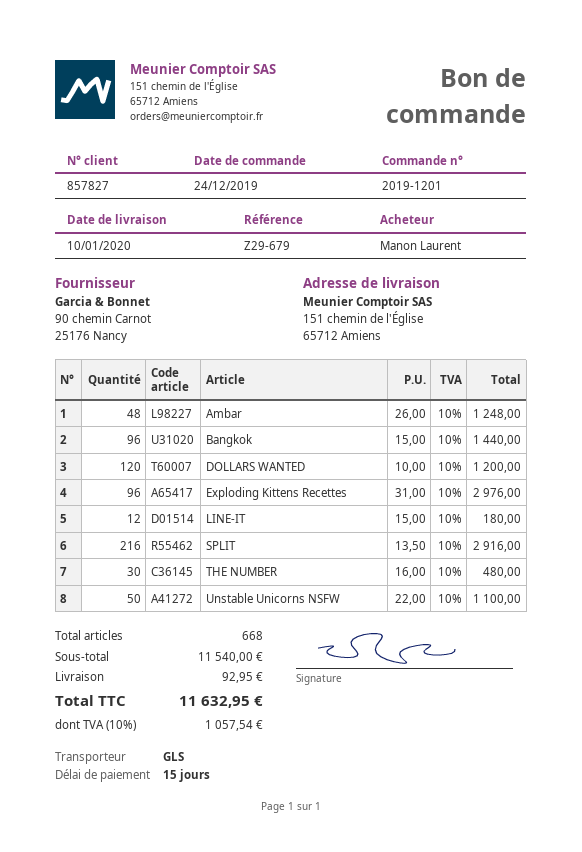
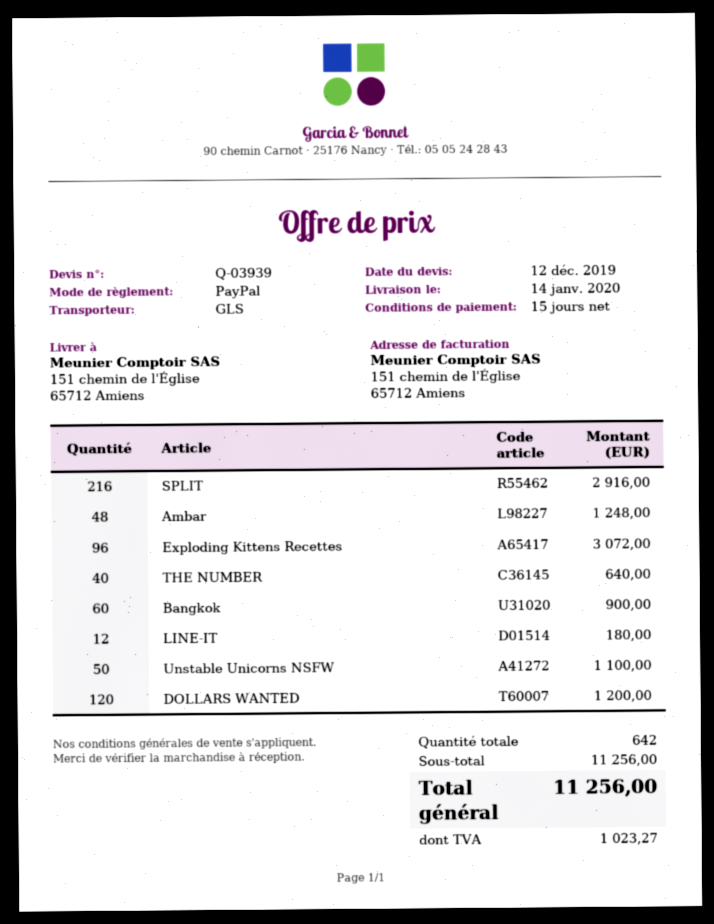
delivery date: 2020-01-10 -> 2020-01-14
Bangkok: 96 for 1440.00 -> 60 for 900.00
Exploding Kittens Recettes: 96 for 2976.00 -> 96 for 3072.00
THE NUMBER: 30 for 480.00 -> 40 for 640.00
total quantity: 668 -> 642
subtotal: 11540.00 -> 11256.00
shipping: 92.95 -> none
tax: 1057.54 -> 1023.27
total: 11632.95 -> 11256.00

